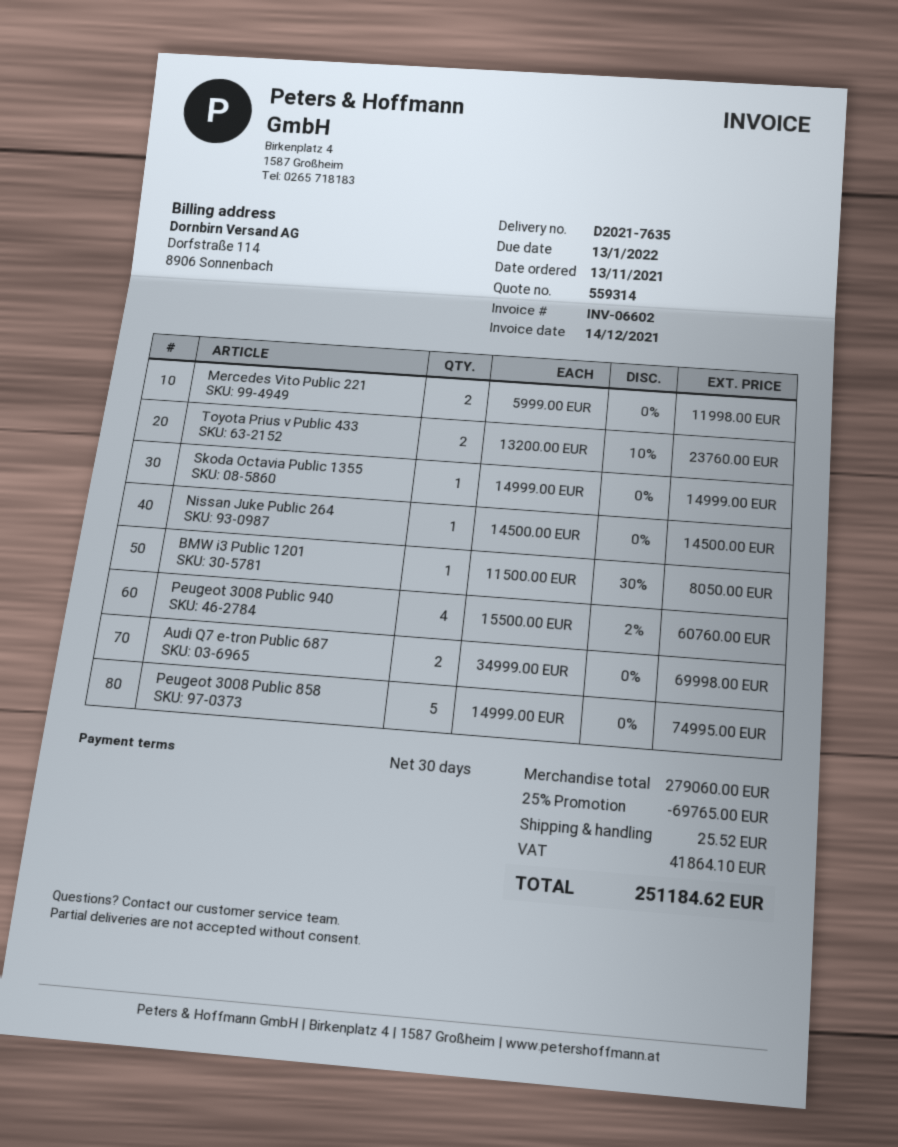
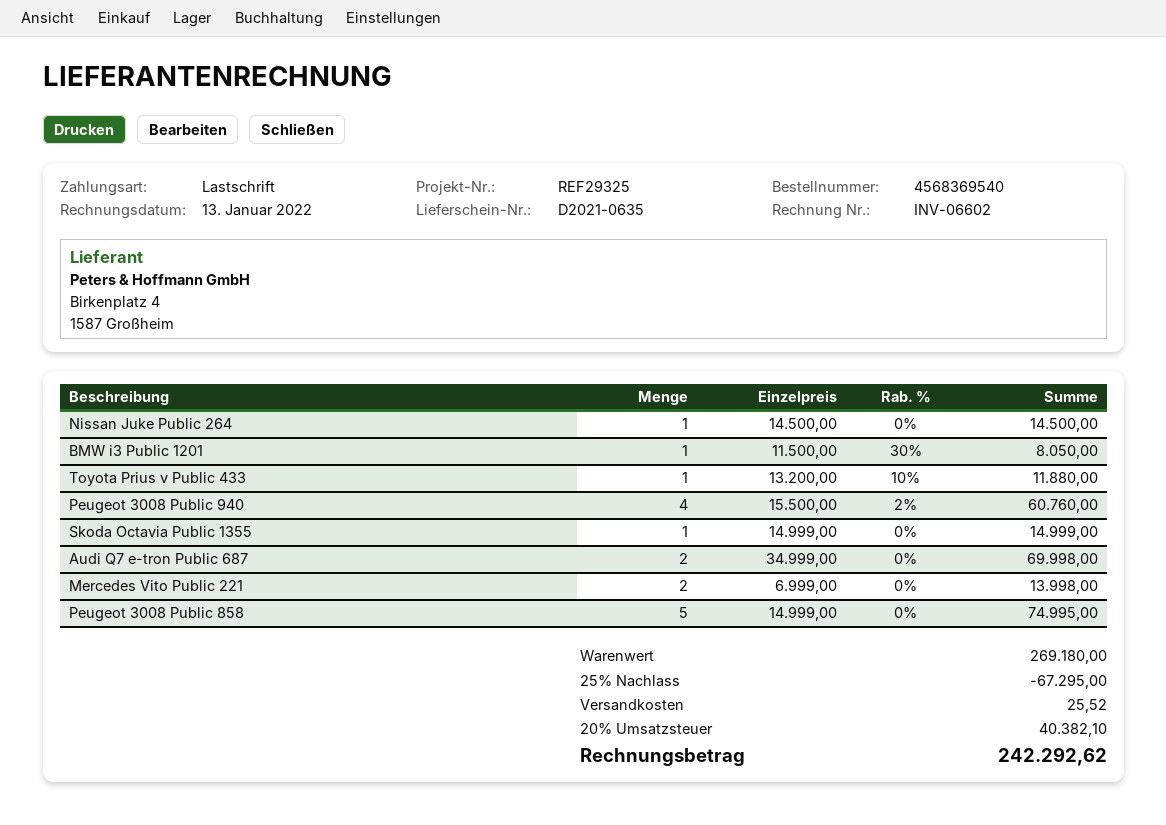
delivery note number: D2021-7635 -> D2021-0635
invoice date: 2021-12-14 -> 2022-01-13
Mercedes Vito Public 221: 2 x 5999.00 = 11998.00 -> 2 x 6999.00 = 13998.00
Toyota Prius v Public 433: 2 x 13200.00 - 10% = 23760.00 -> 1 x 13200.00 - 10% = 11880.00
subtotal: 279060.00 -> 269180.00
discount: 25% = 69765.00 -> 25% = 67295.00
tax: 41864.10 -> 40382.10
total: 251184.62 -> 242292.62

